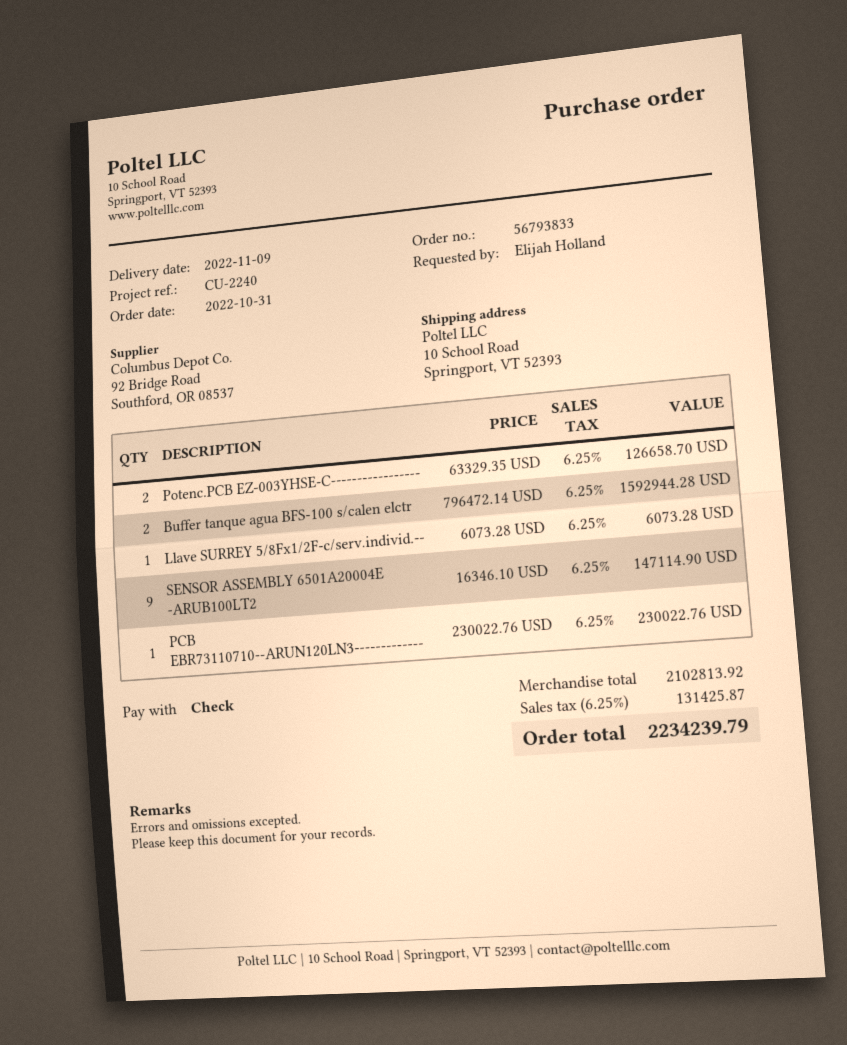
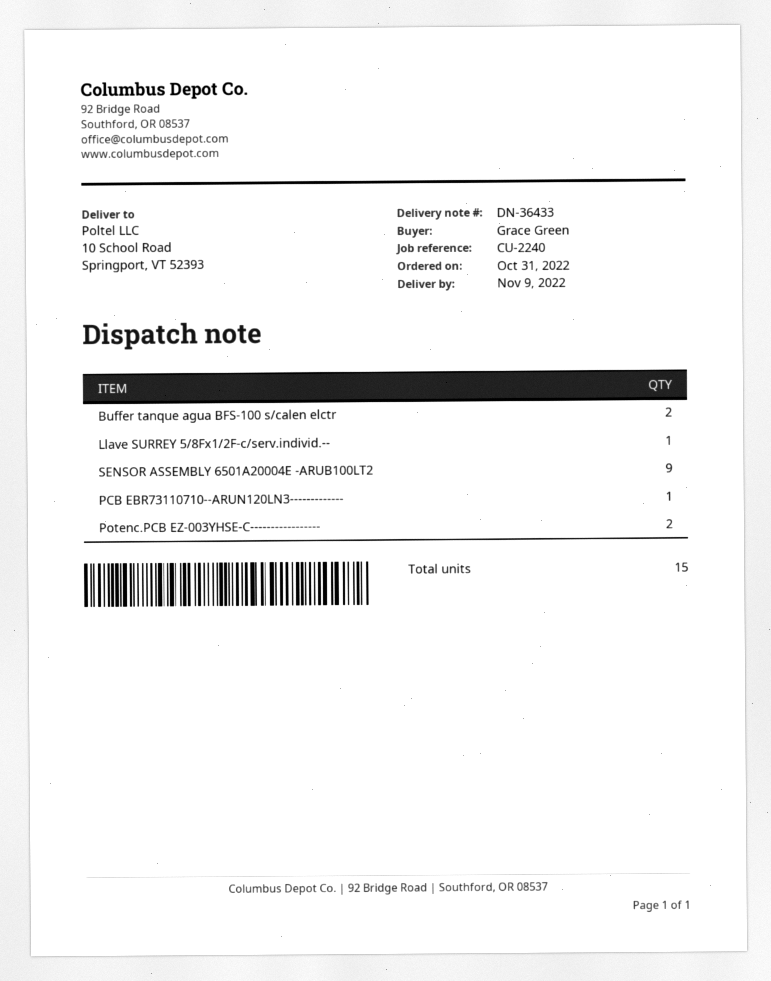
ordered by: Elijah Holland -> Grace Green

